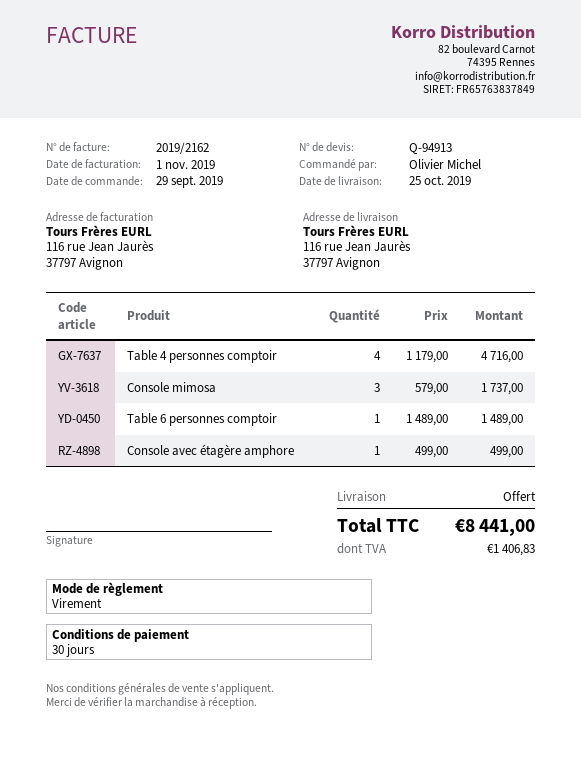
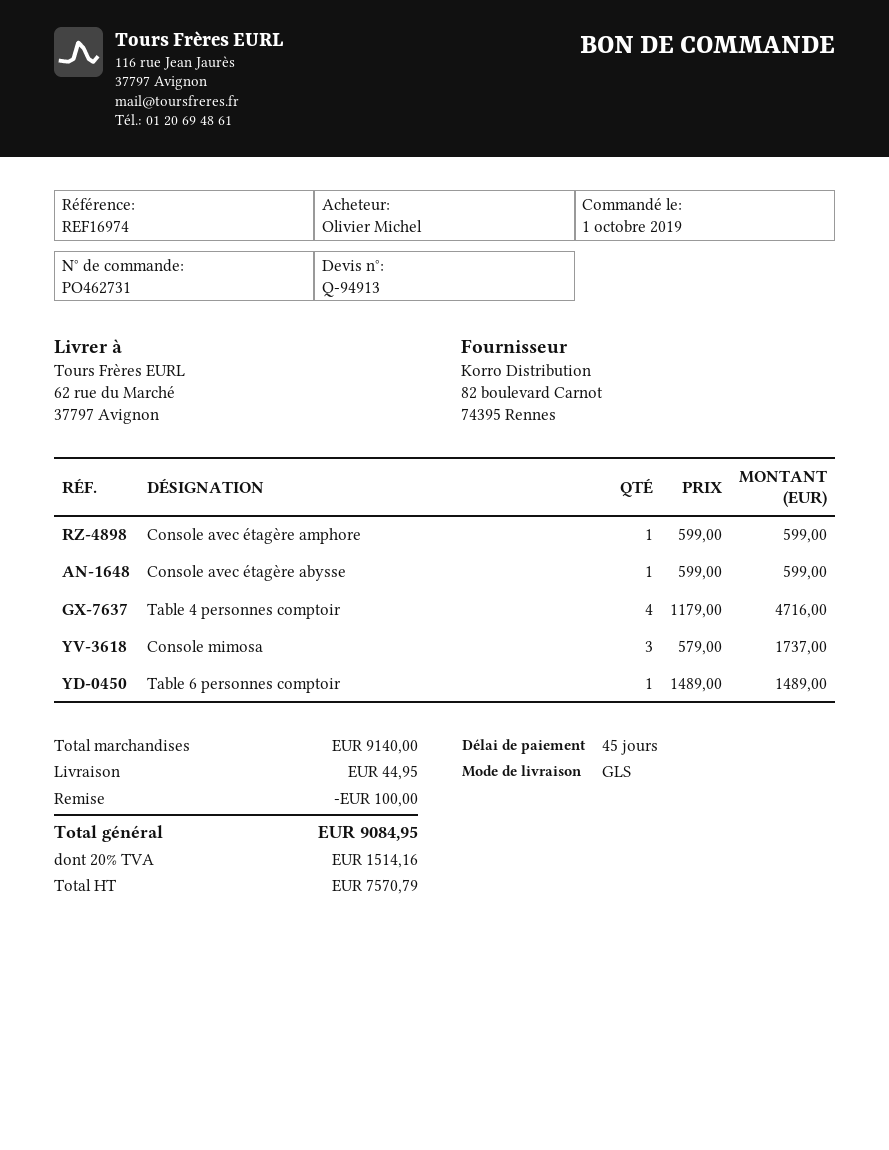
order date: 2019-09-29 -> 2019-10-01
payment terms: 30 days -> 45 days
ship to: 116 rue Jean Jaurès, 37797 Avignon -> 62 rue du Marché, 37797 Avignon
Console avec étagère amphore: 1 x 499.00 = 499.00 -> 1 x 599.00 = 599.00
Console avec étagère abysse: none -> 1 x 599.00 = 599.00
discount: none -> 100.00
shipping: 0.00 -> 44.95
tax: 1406.83 -> 1514.16
total: 8441.00 -> 9084.95

